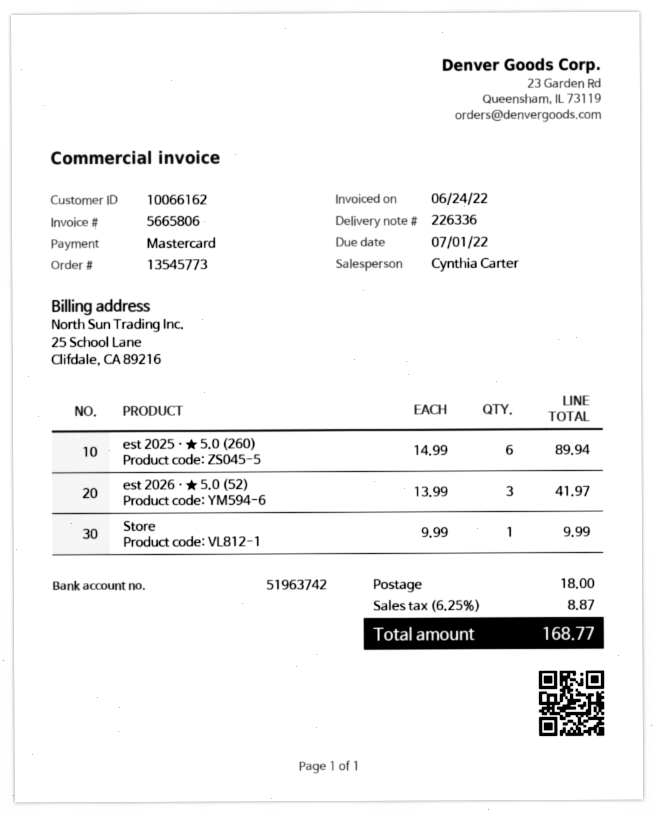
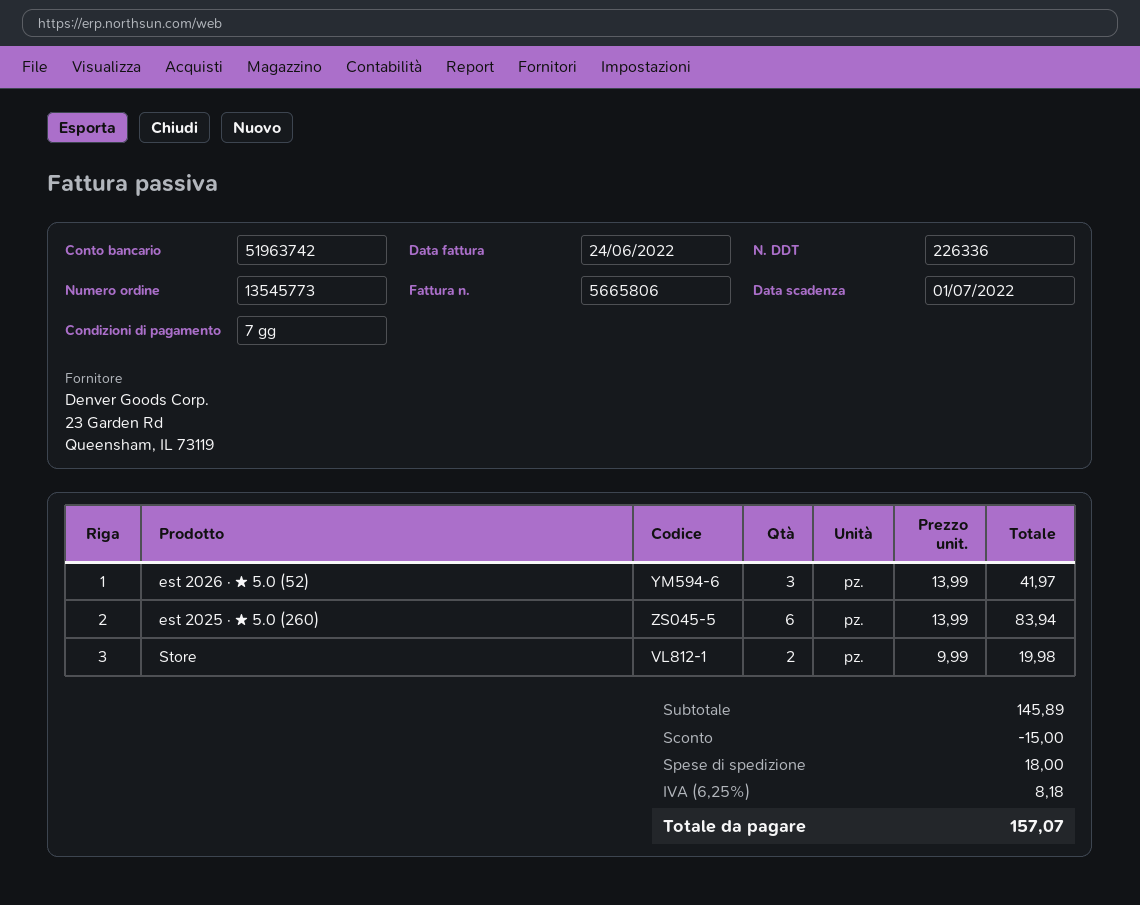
est 2025 · ★ 5.0 (260): 6 x 14.99 = 89.94 -> 6 x 13.99 = 83.94
Store: 1 x 9.99 = 9.99 -> 2 x 9.99 = 19.98
discount: none -> 15.00
tax: 6.25% = 8.87 -> 6.25% = 8.18
total: 168.77 -> 157.07

